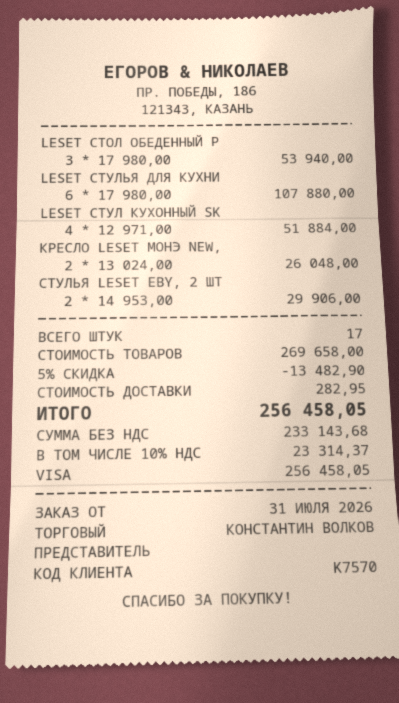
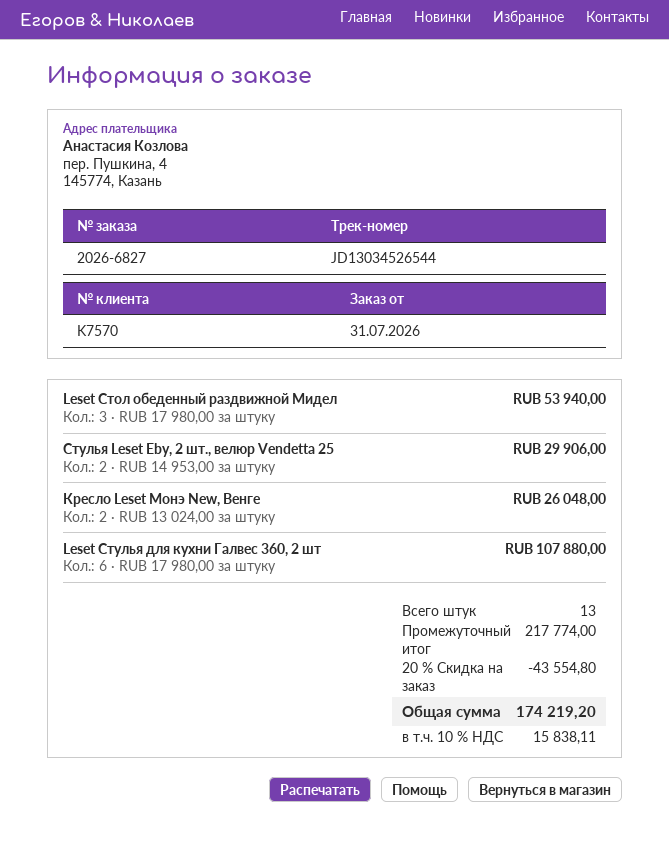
LESET СТУЛ КУХОННЫЙ SK: 4 x 12971.00 = 51884.00 -> none
total quantity: 17 -> 13
subtotal: 269658.00 -> 217774.00
discount: 5% = 13482.90 -> 20% = 43554.80
shipping: 282.95 -> none
tax: 10% = 23314.37 -> 10% = 15838.11
total: 256458.05 -> 174219.20

